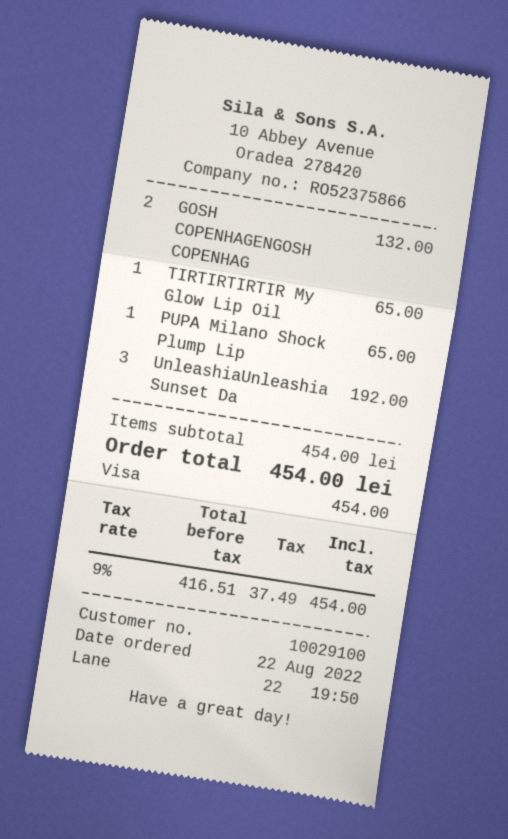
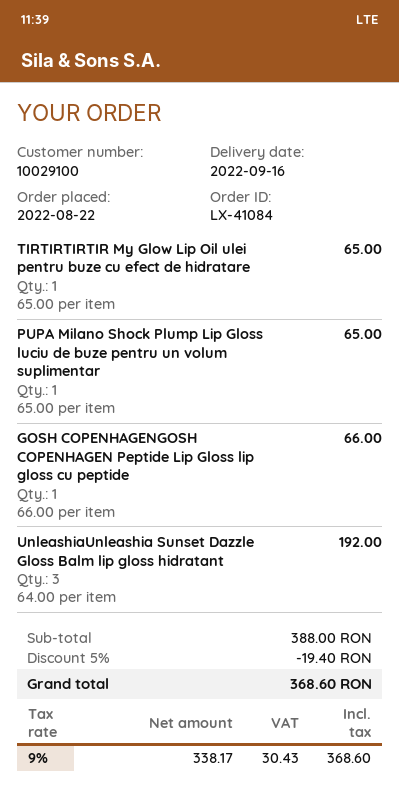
GOSH COPENHAGENGOSH COPENHAG: 2 for 132.00 -> 1 for 66.00
subtotal: 454.00 -> 388.00
discount: none -> 5% = 19.40
net: 416.51 -> 338.17
tax: 9% = 37.49 -> 9% = 30.43
total: 454.00 -> 368.60

